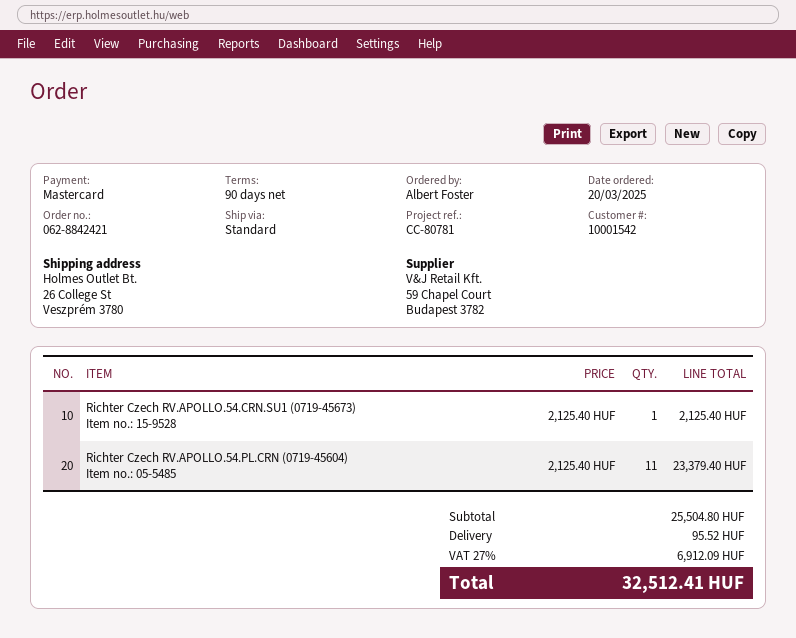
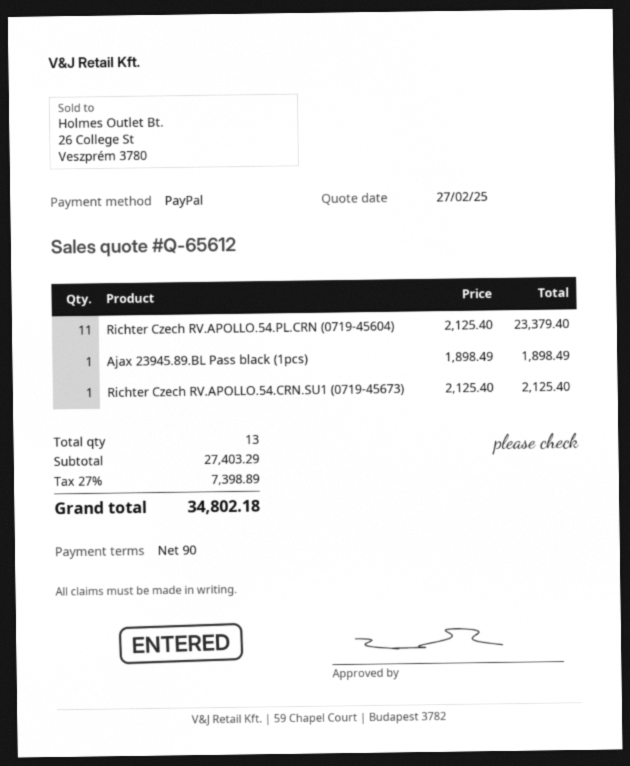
payment method: Mastercard -> PayPal
Ajax 23945.89.BL Pass black (1pcs): none -> 1 x 1898.49 = 1898.49
subtotal: 25504.80 -> 27403.29
shipping: 95.52 -> none
tax: 27% = 6912.09 -> 27% = 7398.89
total: 32512.41 -> 34802.18

